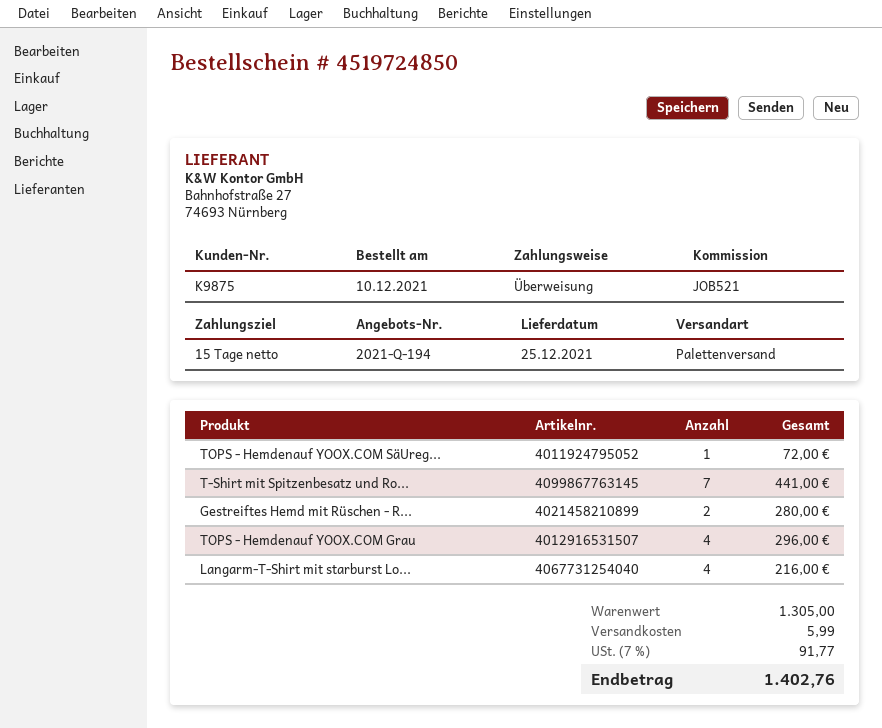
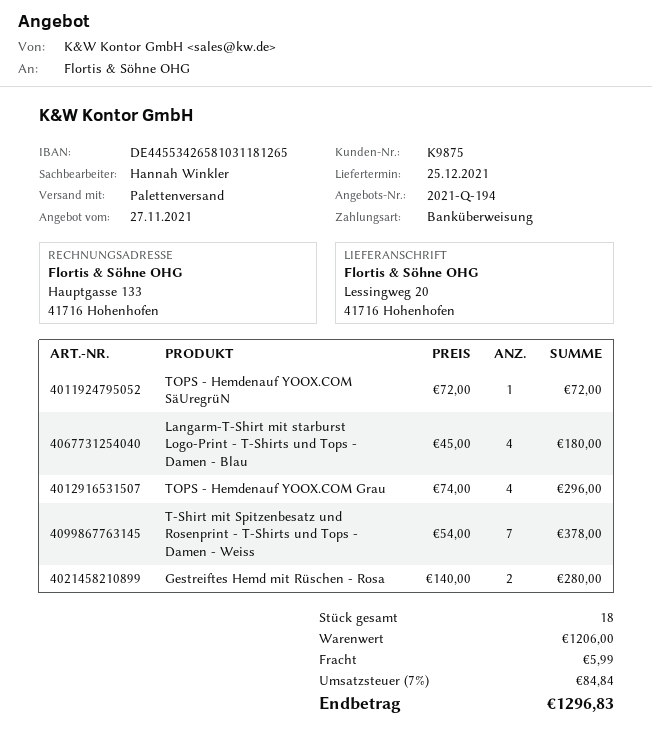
T-Shirt mit Spitzenbesatz und Ro...: 7 for 441.00 -> 7 for 378.00
Langarm-T-Shirt mit starburst Lo...: 4 for 216.00 -> 4 for 180.00
subtotal: 1305.00 -> 1206.00
tax: 7% = 91.77 -> 7% = 84.84
total: 1402.76 -> 1296.83

